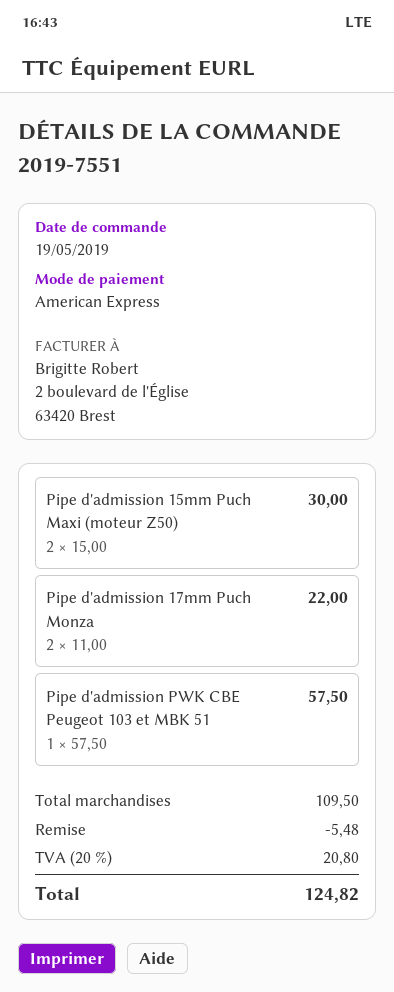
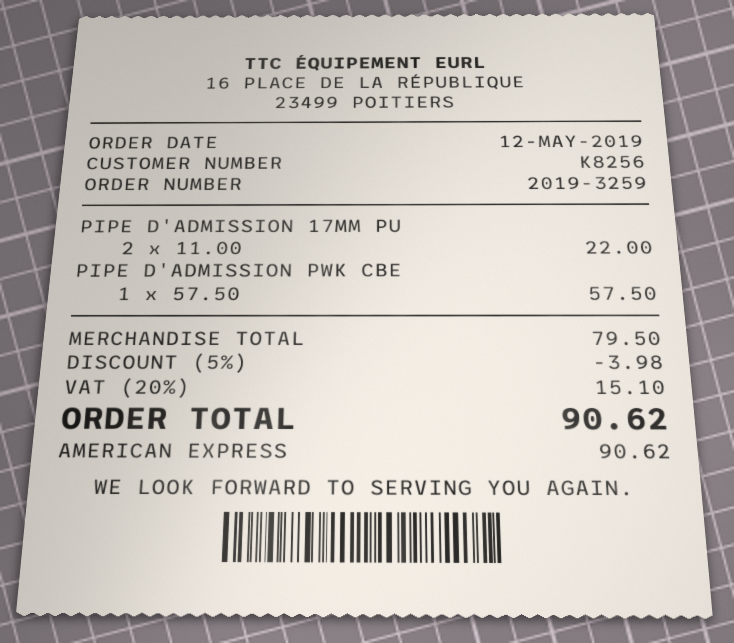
order number: 2019-7551 -> 2019-3259
order date: 2019-05-19 -> 2019-05-12
Pipe d'admission 15mm Puch Maxi (moteur Z50): 2 x 15.00 = 30.00 -> none
subtotal: 109.50 -> 79.50
discount: 5.48 -> 3.98
tax: 20% = 20.80 -> 20% = 15.10
total: 124.82 -> 90.62

